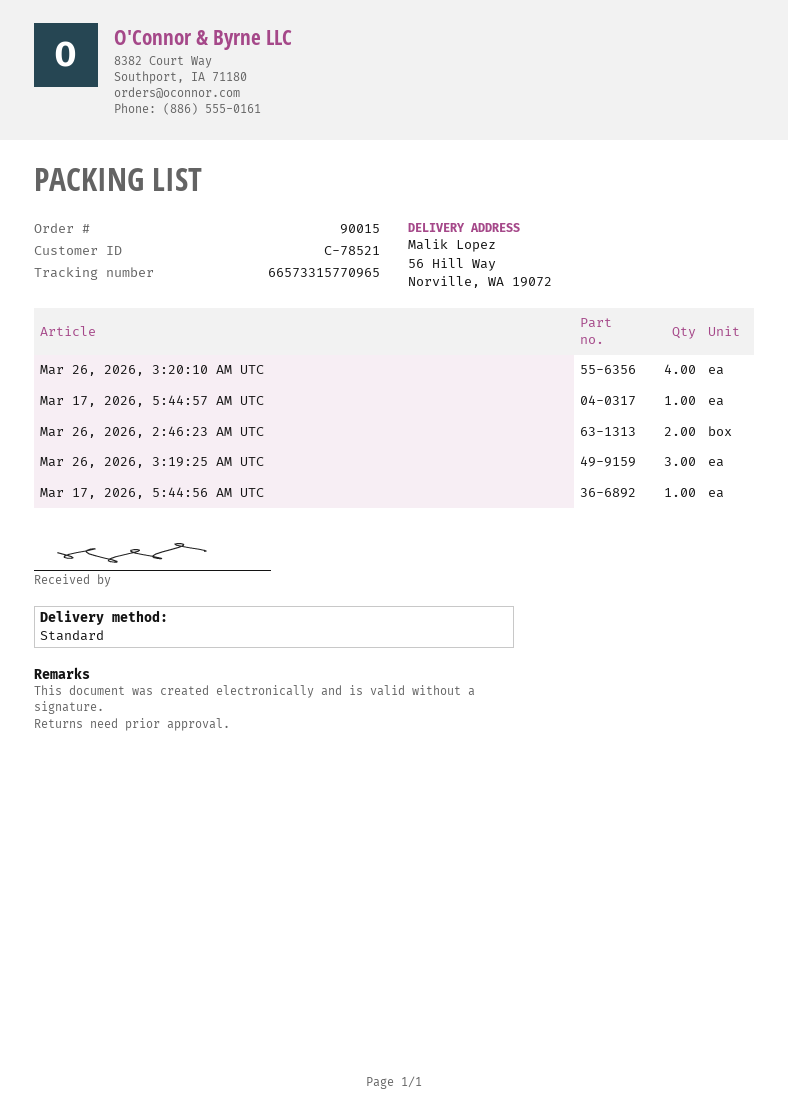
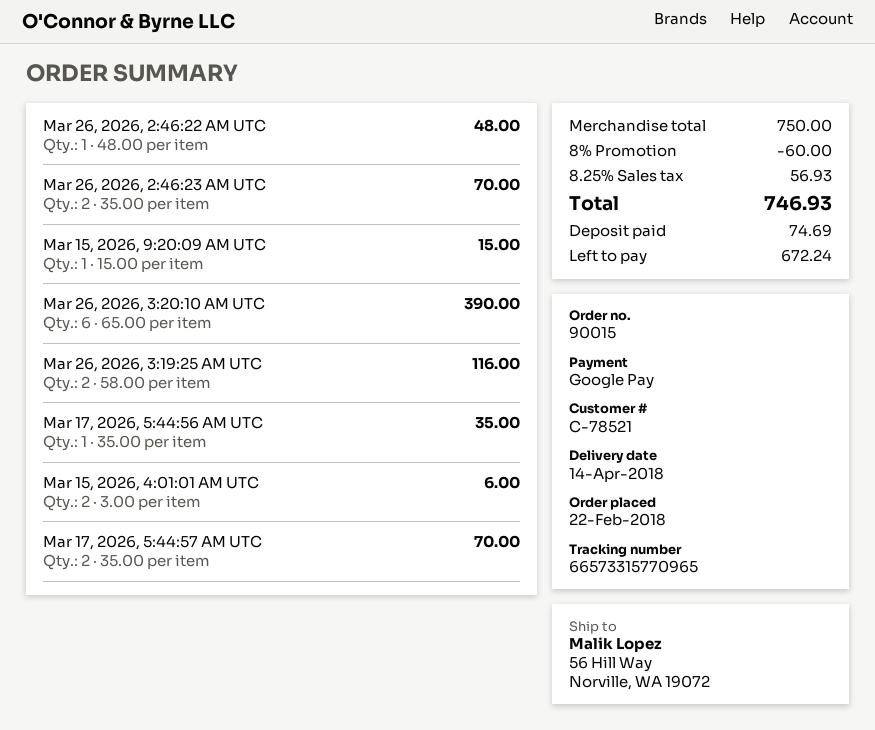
Mar 26, 2026, 3:20:10 AM UTC: 4 -> 6
Mar 17, 2026, 5:44:57 AM UTC: 1 -> 2
Mar 26, 2026, 3:19:25 AM UTC: 3 -> 2
Mar 26, 2026, 2:46:22 AM UTC: none -> 1
Mar 15, 2026, 9:20:09 AM UTC: none -> 1
Mar 15, 2026, 4:01:01 AM UTC: none -> 2

